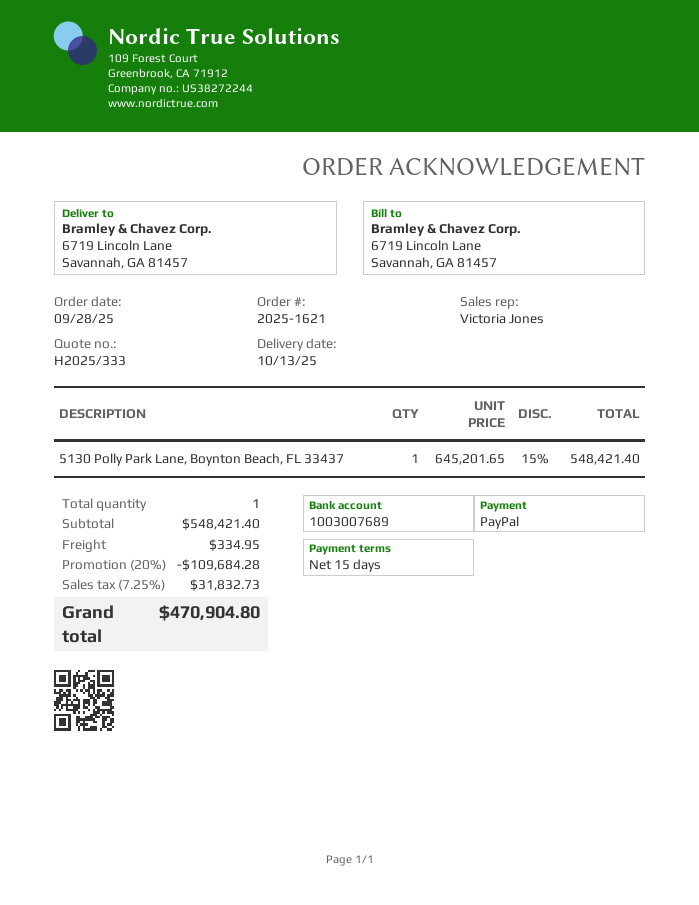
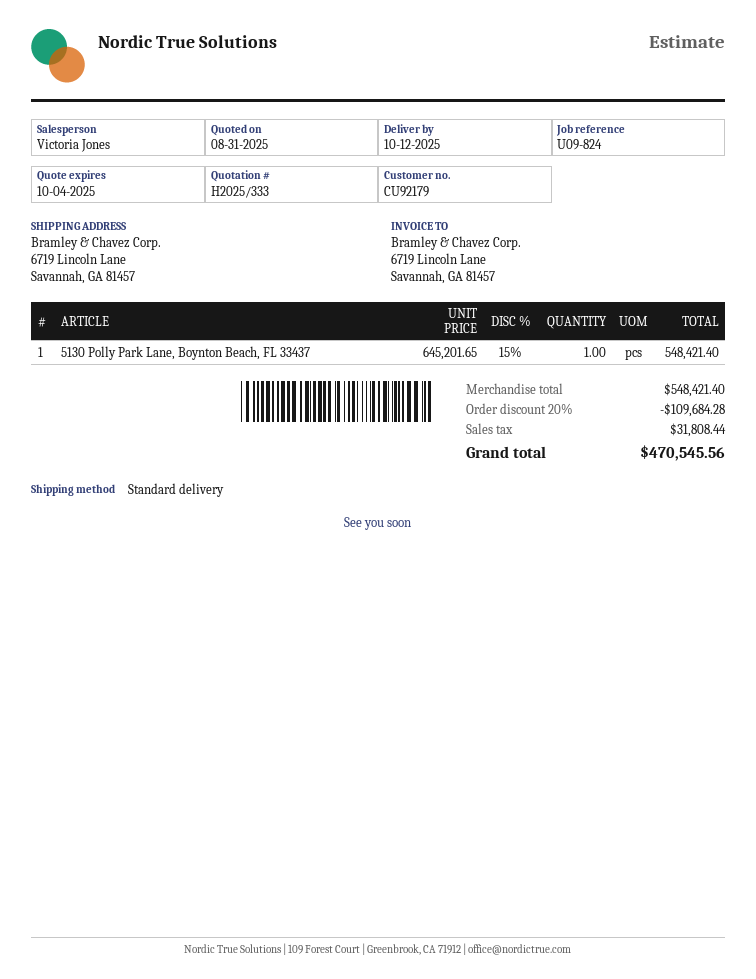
delivery date: 2025-10-13 -> 2025-10-12
shipping: 334.95 -> none
tax: 31832.73 -> 31808.44
total: 470904.80 -> 470545.56

